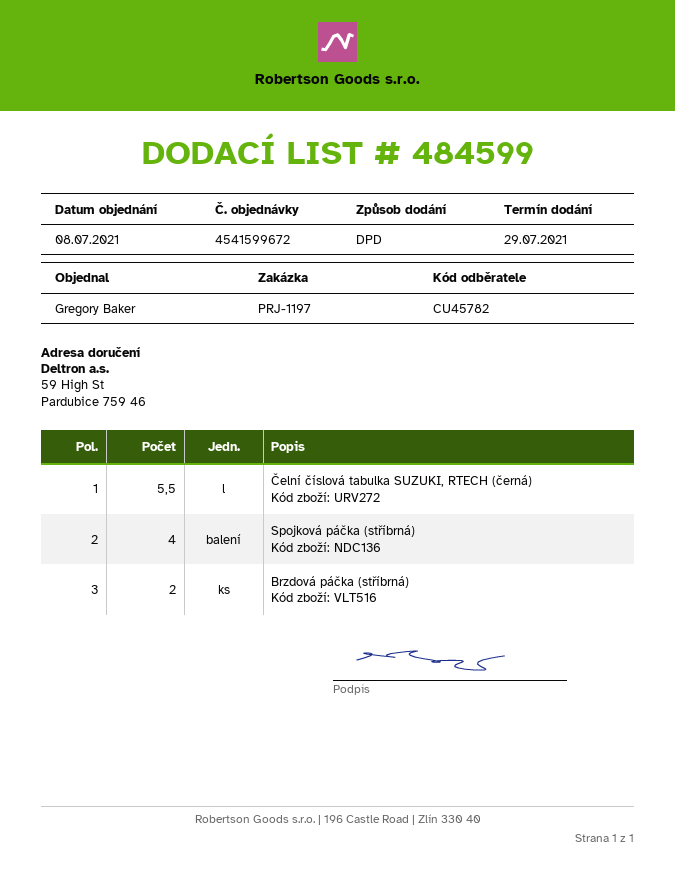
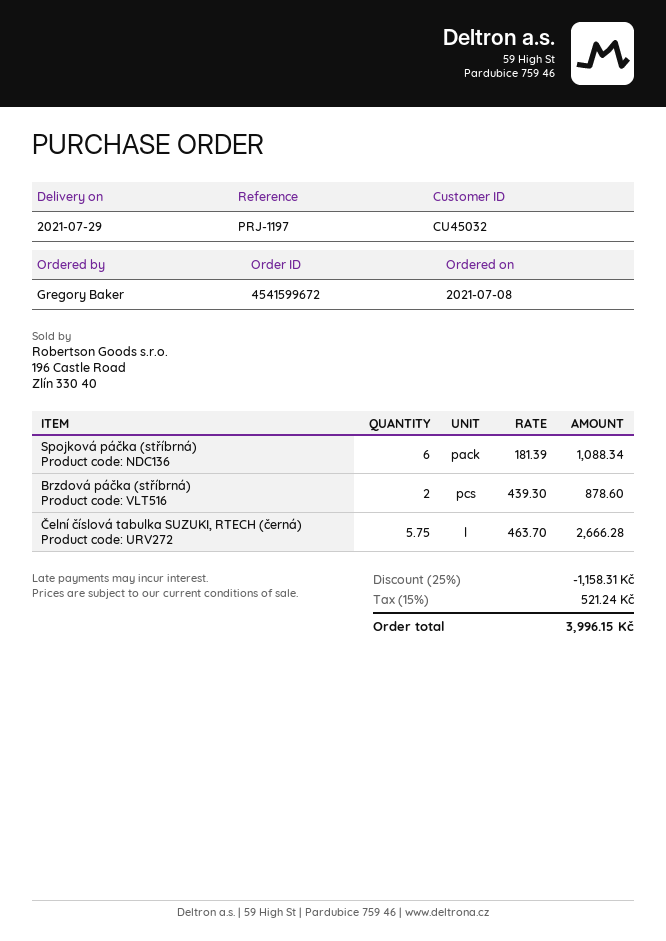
customer number: CU45782 -> CU45032
Čelní číslová tabulka SUZUKI, RTECH (černá): 5.5 -> 5.75
Spojková páčka (stříbrná): 4 -> 6

